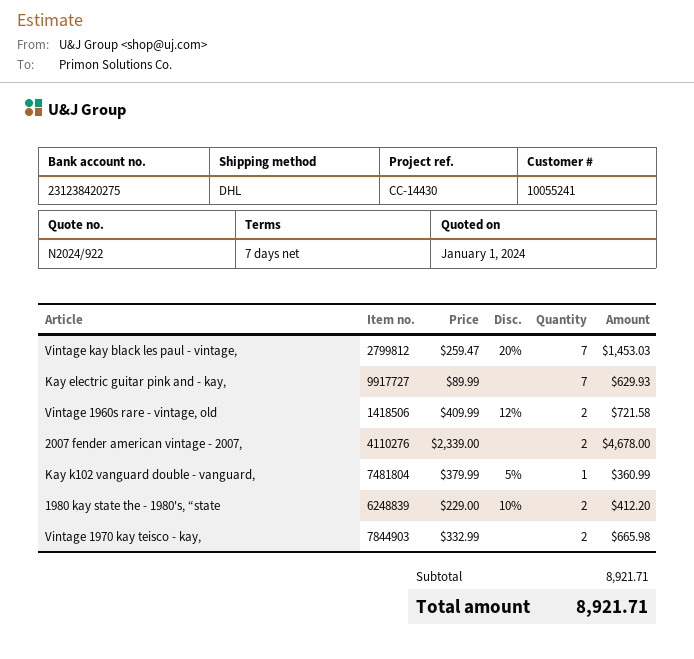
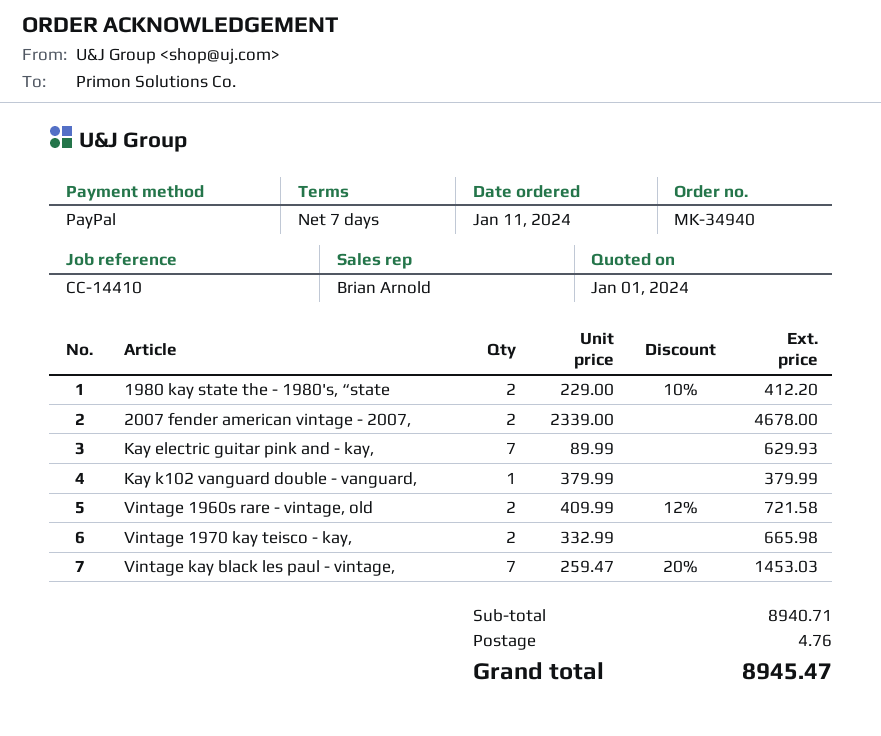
reference: CC-14430 -> CC-14410
Kay k102 vanguard double - vanguard,: 1 x 379.99 - 5% = 360.99 -> 1 x 379.99 = 379.99
subtotal: 8921.71 -> 8940.71
shipping: none -> 4.76
total: 8921.71 -> 8945.47

